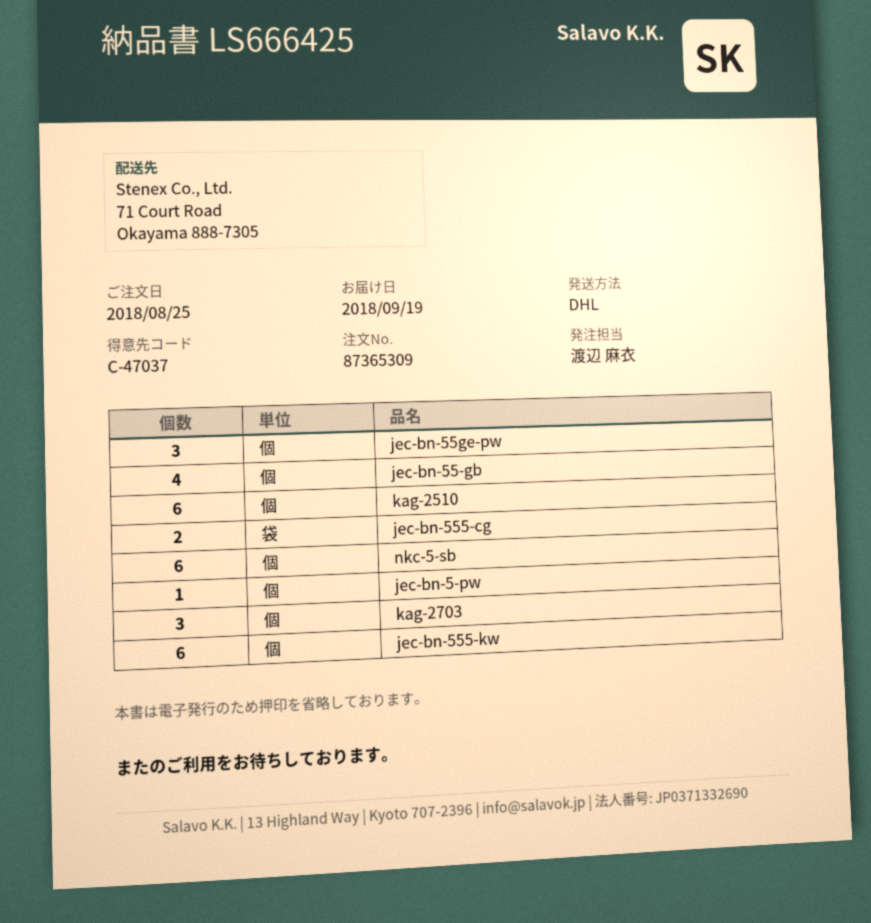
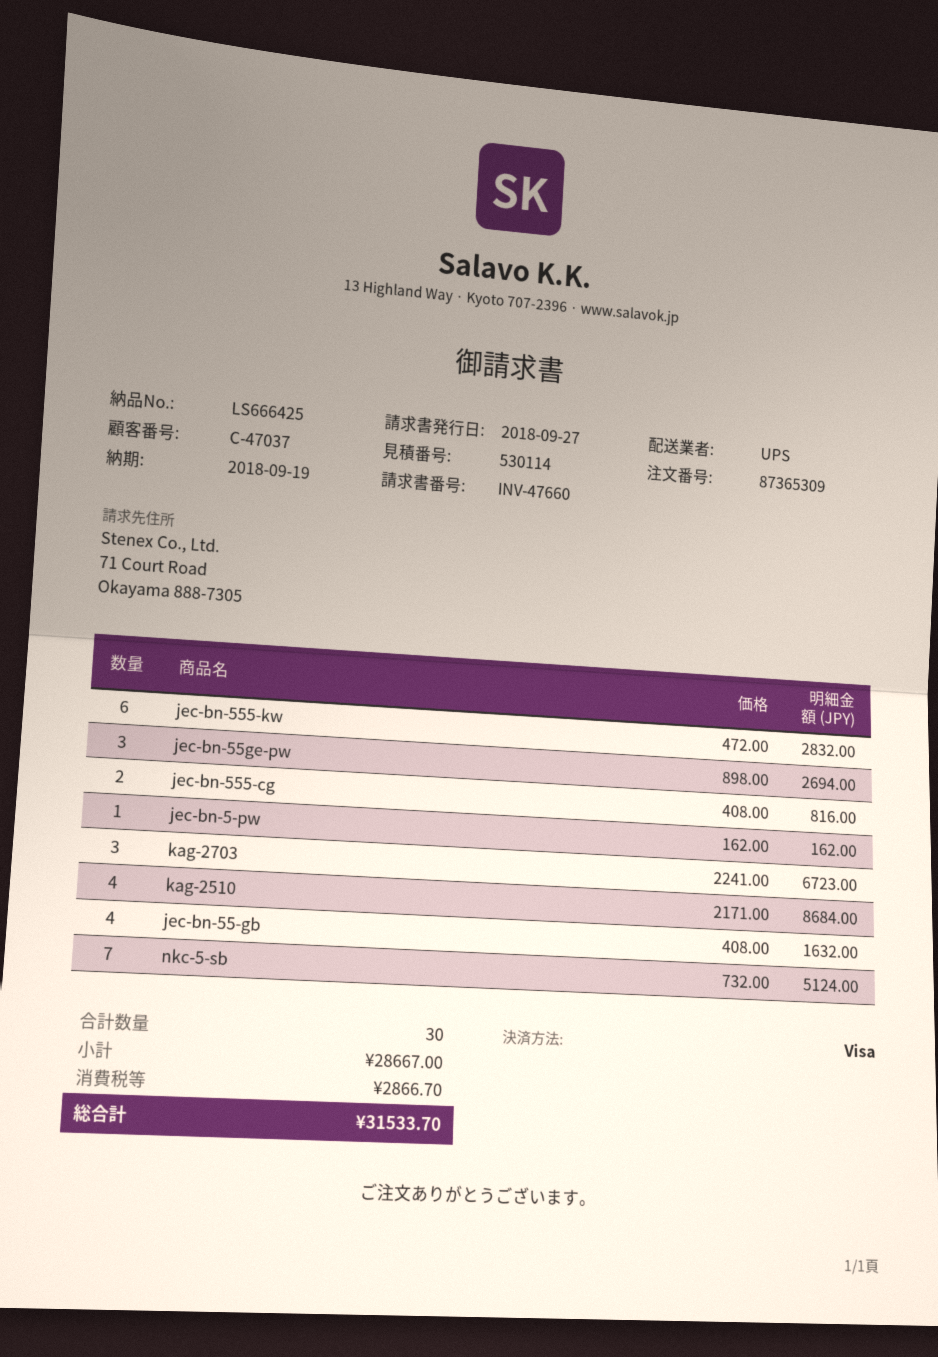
shipping method: DHL -> UPS
kag-2510: 6 -> 4
nkc-5-sb: 6 -> 7

